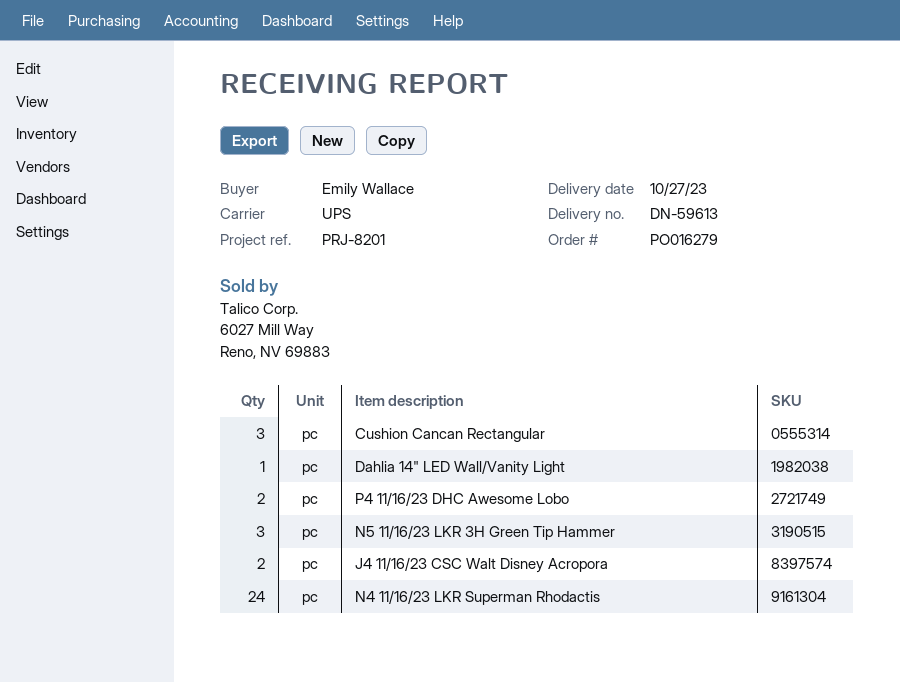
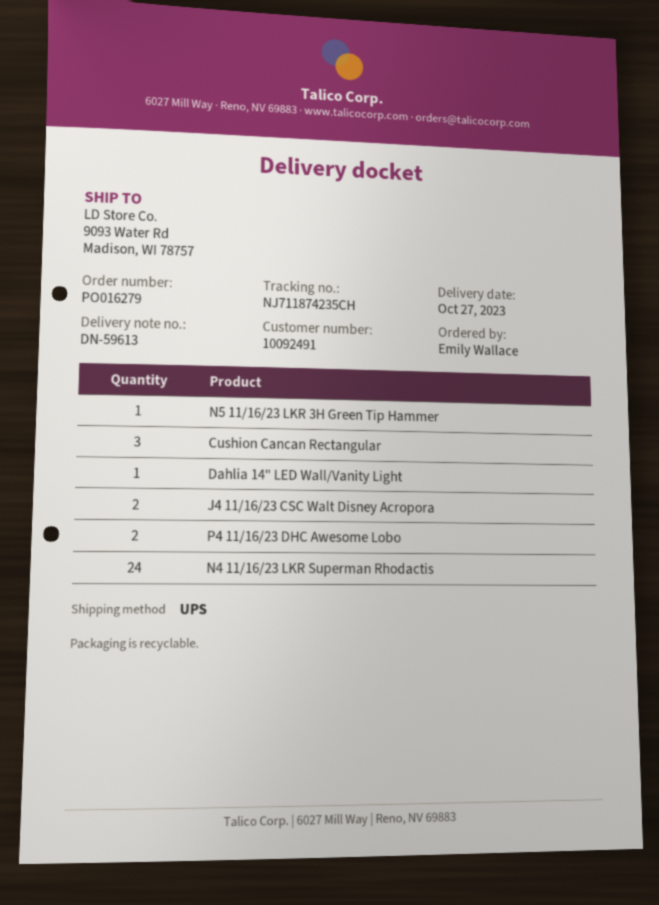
N5 11/16/23 LKR 3H Green Tip Hammer: 3 -> 1

